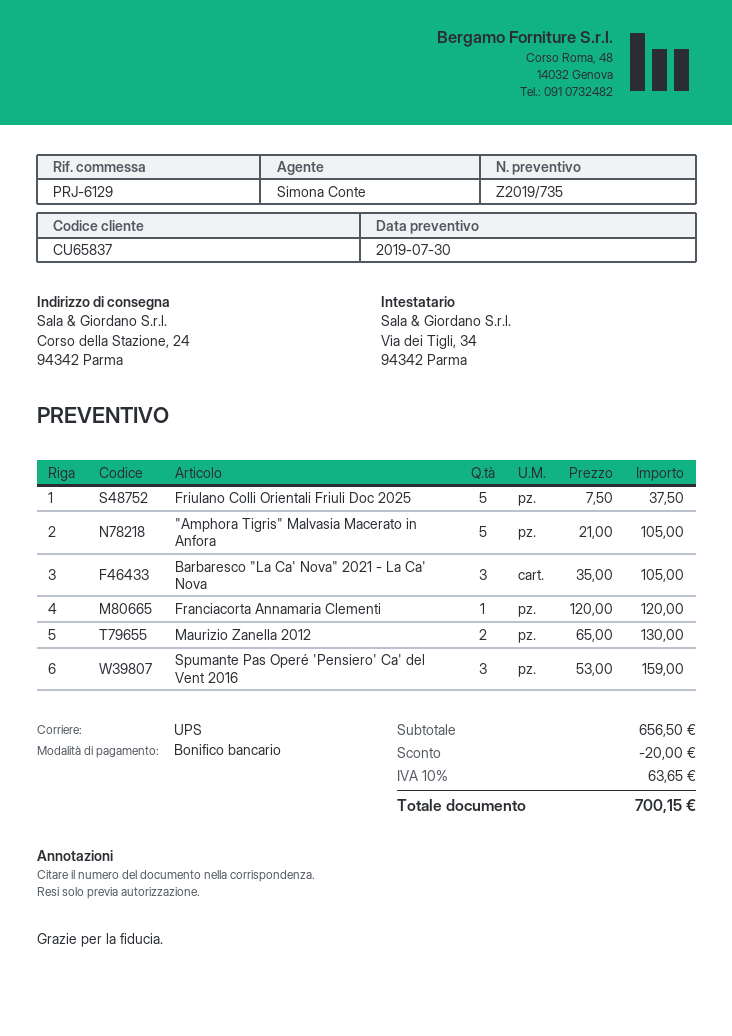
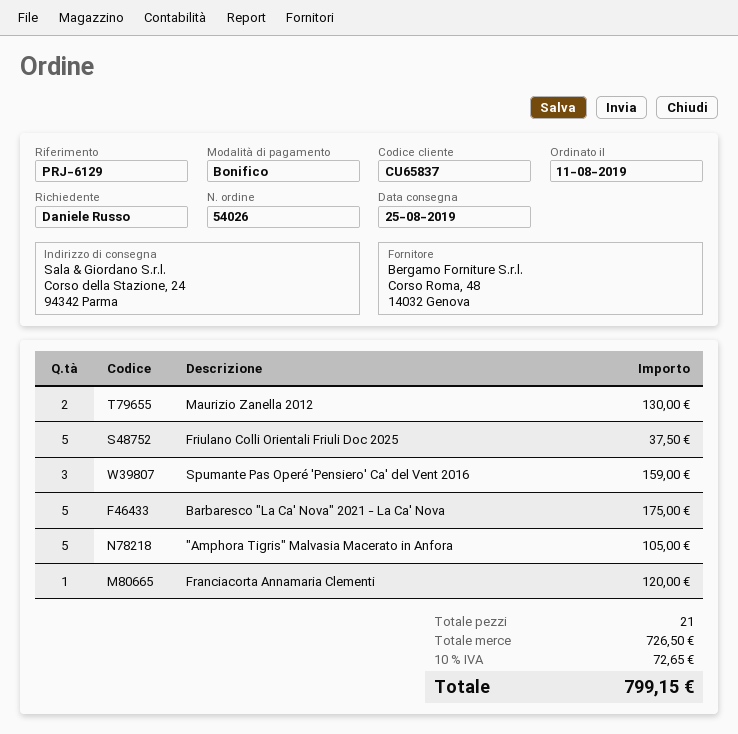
Barbaresco "La Ca' Nova" 2021 - La Ca' Nova: 3 for 105.00 -> 5 for 175.00
subtotal: 656.50 -> 726.50
discount: 20.00 -> none
tax: 10% = 63.65 -> 10% = 72.65
total: 700.15 -> 799.15

